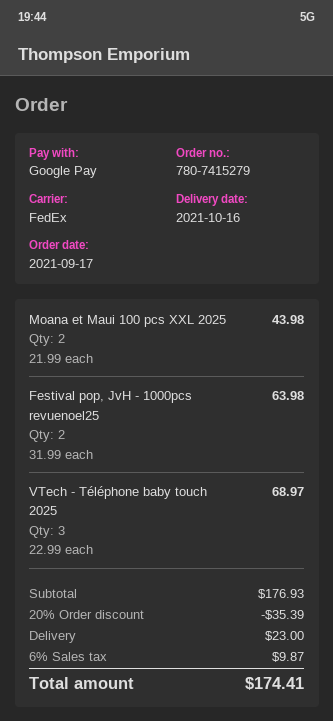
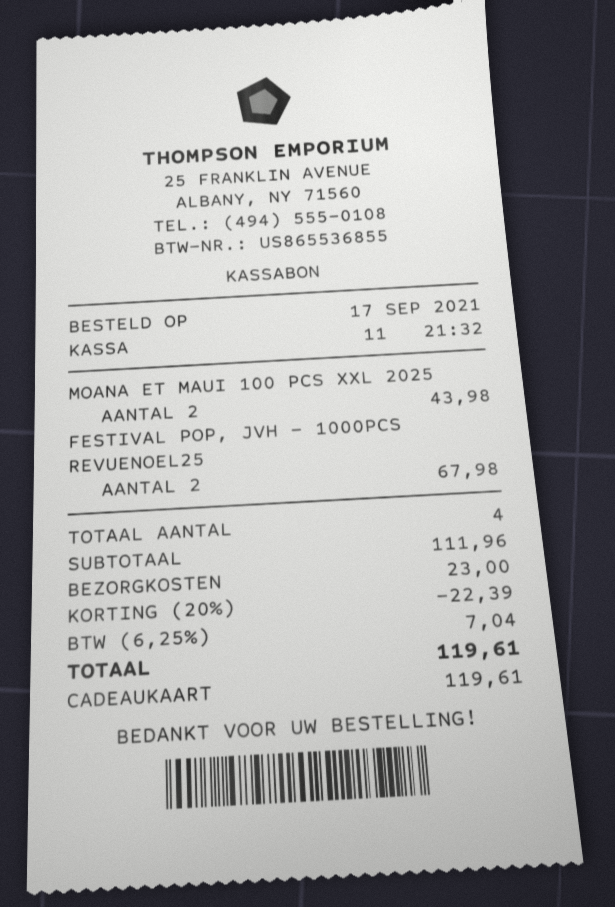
payment method: Google Pay -> gift card
Festival pop, JvH - 1000pcs revuenoel25: 2 for 63.98 -> 2 for 67.98
VTech - Téléphone baby touch 2025: 3 for 68.97 -> none
subtotal: 176.93 -> 111.96
discount: 20% = 35.39 -> 20% = 22.39
tax: 6% = 9.87 -> 6.25% = 7.04
total: 174.41 -> 119.61

